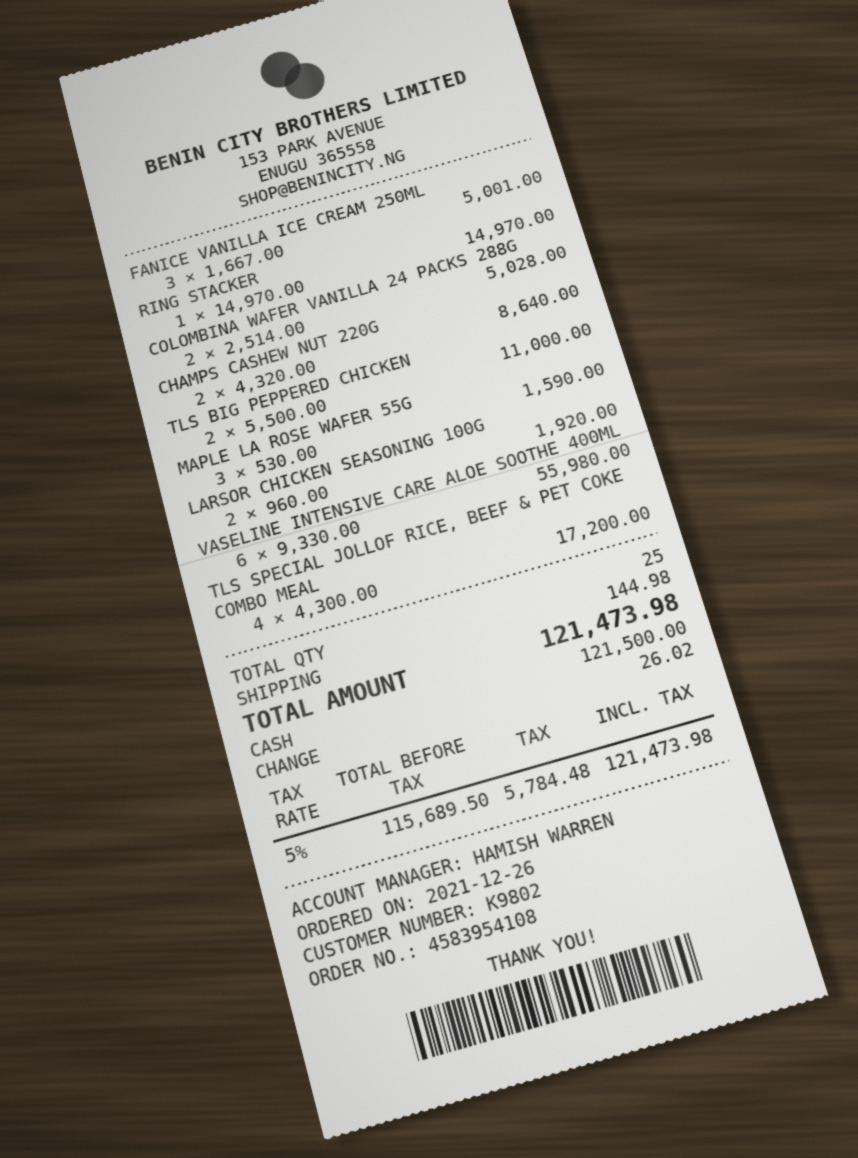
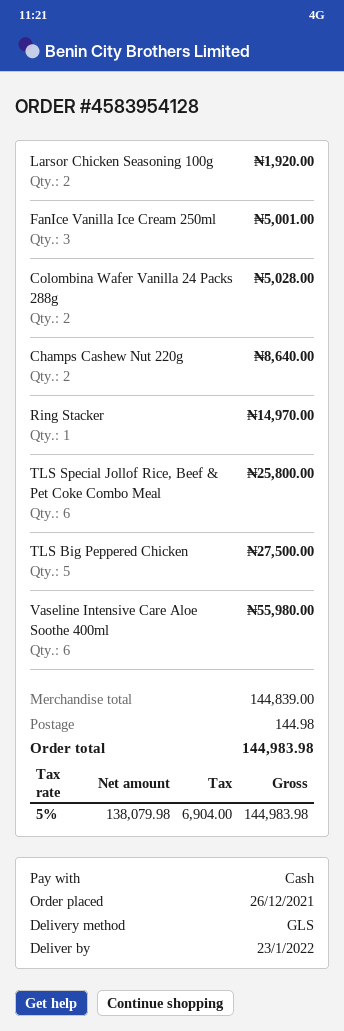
order number: 4583954108 -> 4583954128
TLS BIG PEPPERED CHICKEN: 2 for 11000.00 -> 5 for 27500.00
MAPLE LA ROSE WAFER 55G: 3 for 1590.00 -> none
TLS SPECIAL JOLLOF RICE, BEEF & PET COKE COMBO MEAL: 4 for 17200.00 -> 6 for 25800.00
net: 115689.50 -> 138079.98
tax: 5% = 5784.48 -> 5% = 6904.00
total: 121473.98 -> 144983.98

